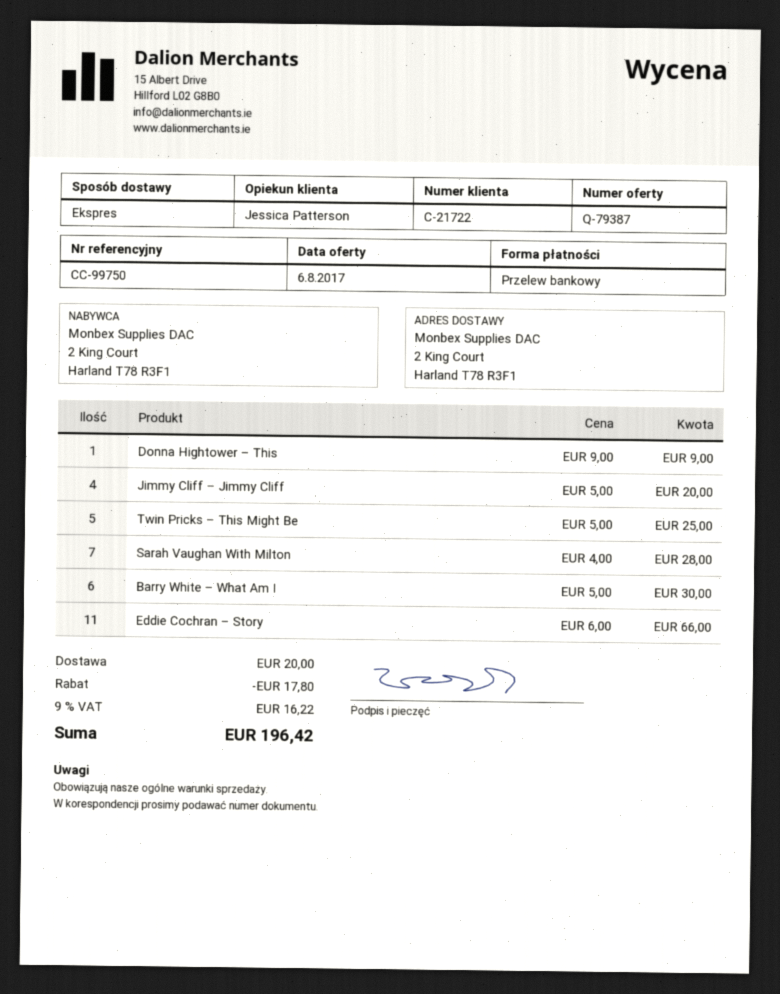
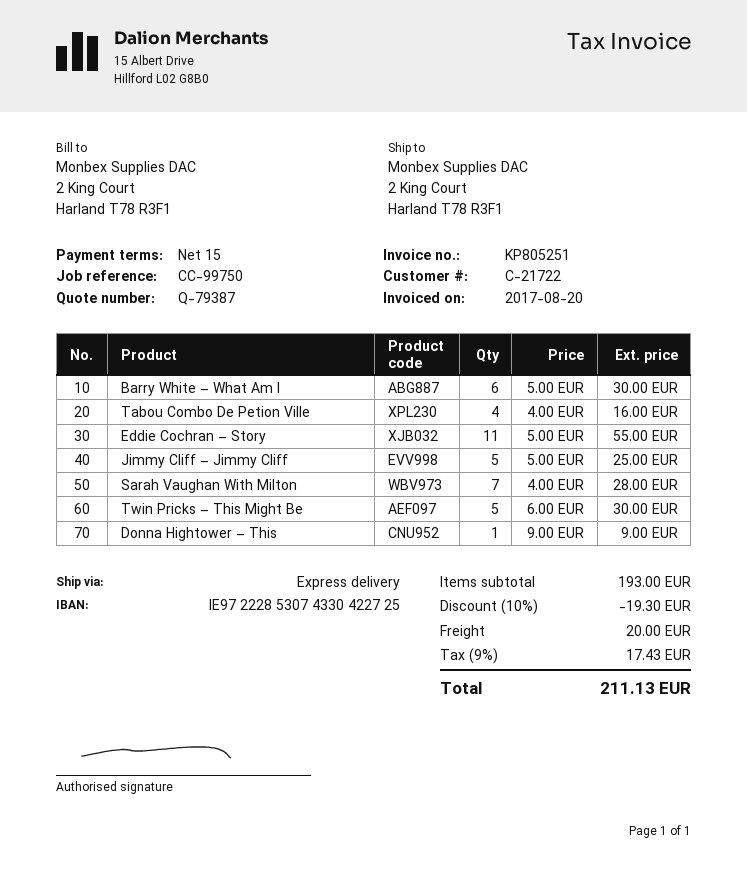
Jimmy Cliff – Jimmy Cliff: 4 x 5.00 = 20.00 -> 5 x 5.00 = 25.00
Twin Pricks – This Might Be: 5 x 5.00 = 25.00 -> 5 x 6.00 = 30.00
Eddie Cochran – Story: 11 x 6.00 = 66.00 -> 11 x 5.00 = 55.00
Tabou Combo De Petion Ville: none -> 4 x 4.00 = 16.00
discount: 17.80 -> 19.30
tax: 9% = 16.22 -> 9% = 17.43
total: 196.42 -> 211.13

